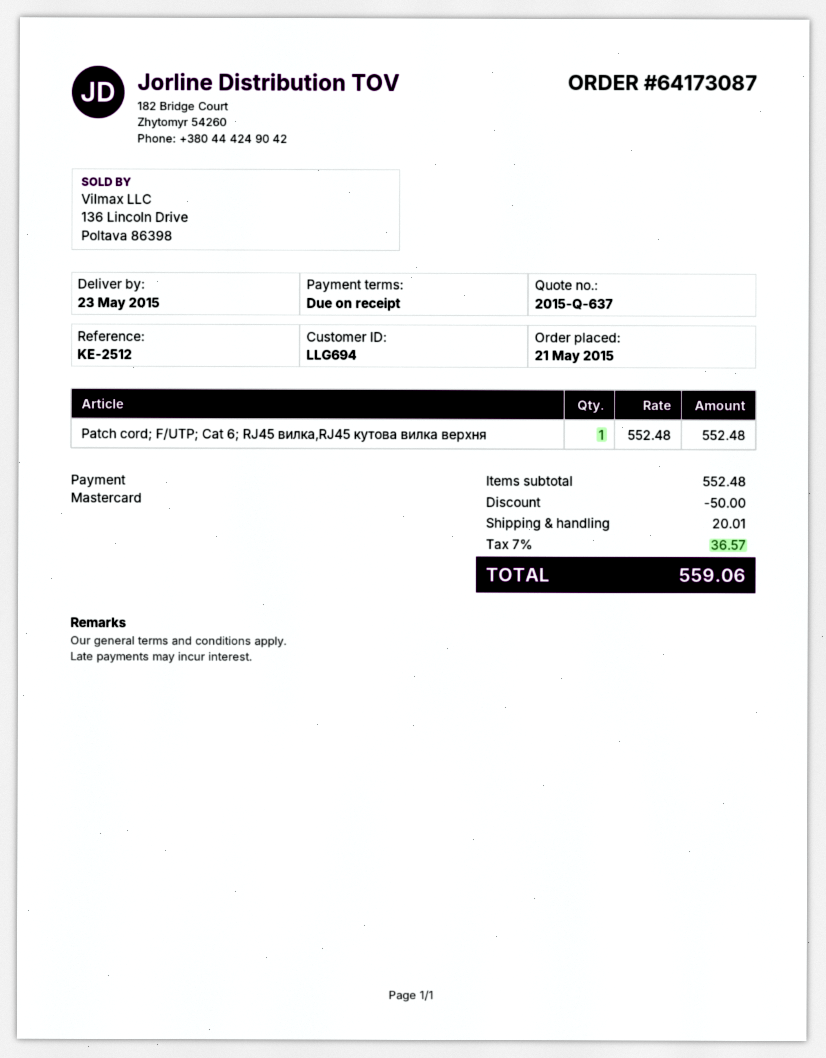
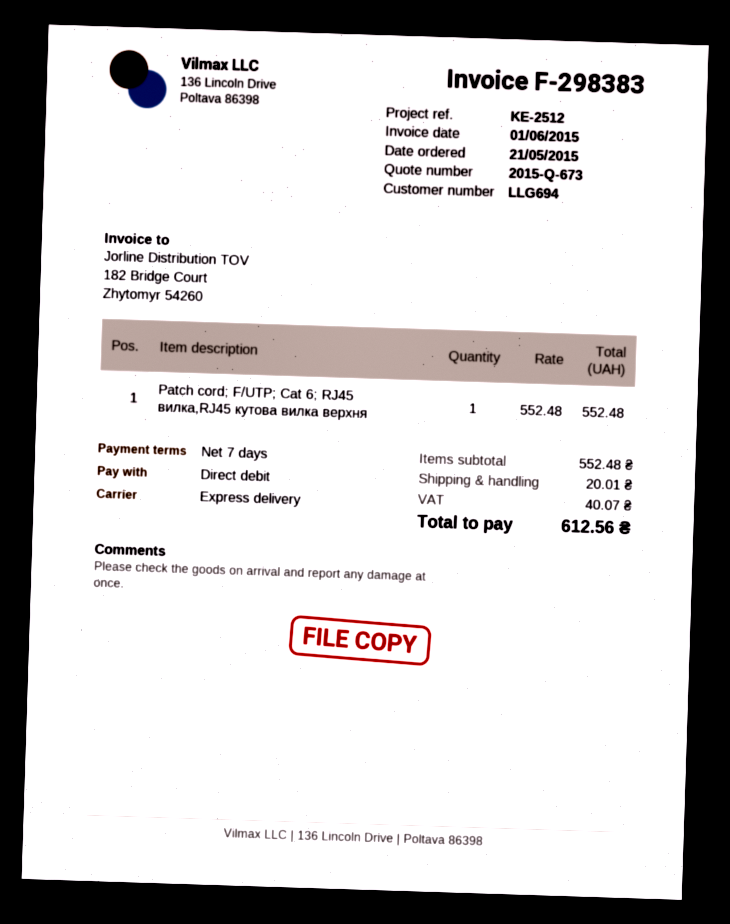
quote number: 2015-Q-637 -> 2015-Q-673
payment terms: on receipt -> 7 days
payment method: Mastercard -> direct debit
discount: 50.00 -> none
tax: 36.57 -> 40.07
total: 559.06 -> 612.56

